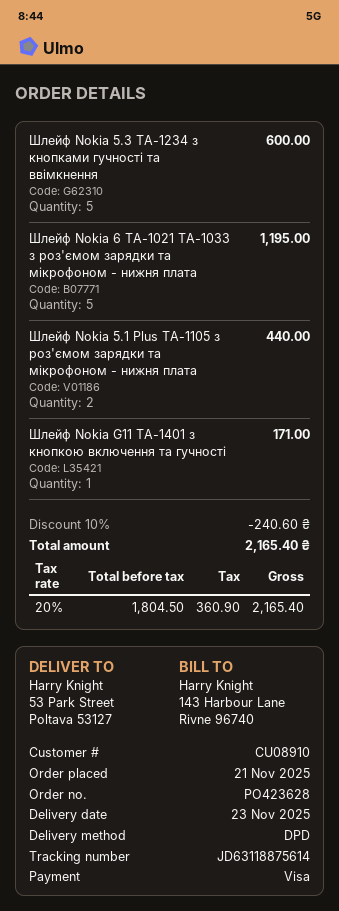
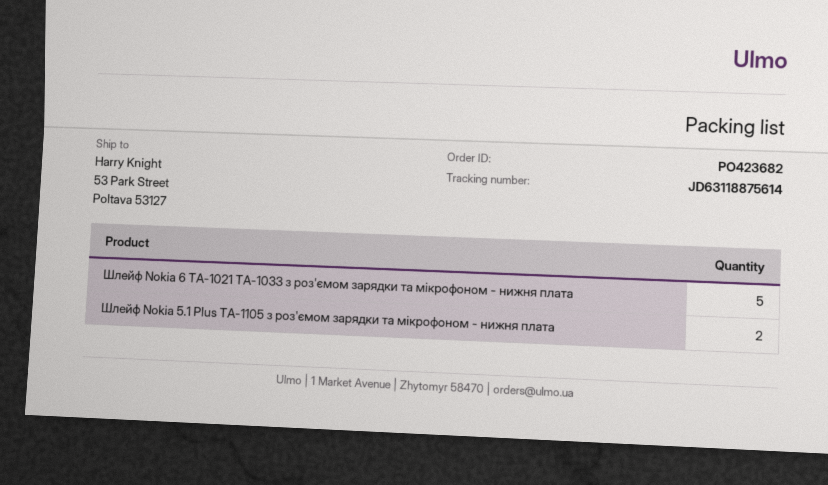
order number: PO423628 -> PO423682
Шлейф Nokia 5.3 TA-1234 з кнопками гучності та ввімкнення: 5 -> none
Шлейф Nokia G11 TA-1401 з кнопкою включення та гучності: 1 -> none

